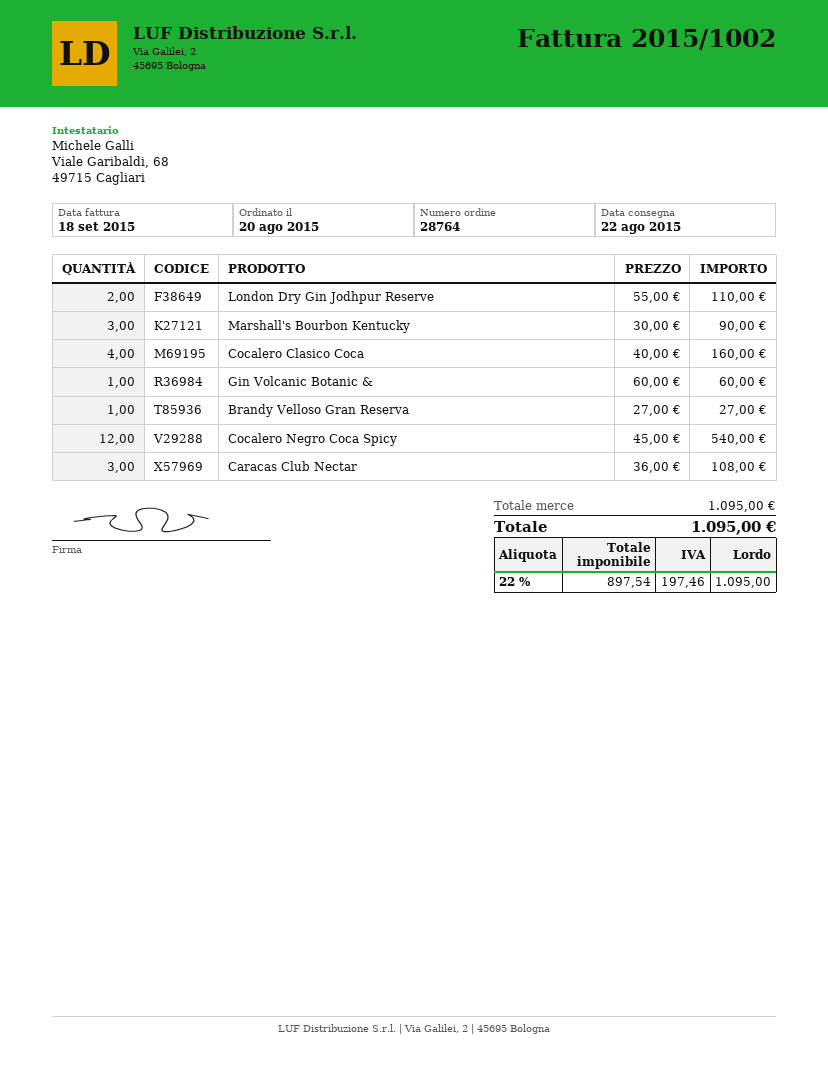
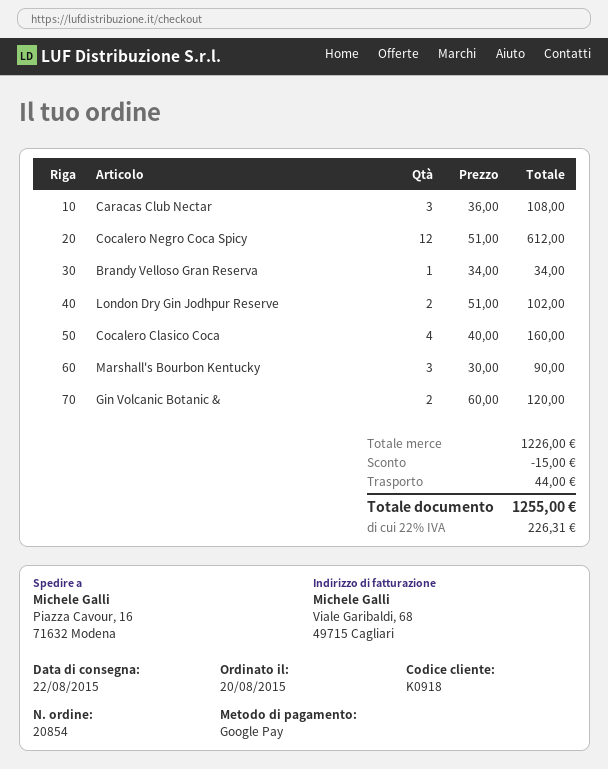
order number: 28764 -> 20854
London Dry Gin Jodhpur Reserve: 2 x 55.00 = 110.00 -> 2 x 51.00 = 102.00
Gin Volcanic Botanic &: 1 x 60.00 = 60.00 -> 2 x 60.00 = 120.00
Brandy Velloso Gran Reserva: 1 x 27.00 = 27.00 -> 1 x 34.00 = 34.00
Cocalero Negro Coca Spicy: 12 x 45.00 = 540.00 -> 12 x 51.00 = 612.00
subtotal: 1095.00 -> 1226.00
discount: none -> 15.00
shipping: none -> 44.00
tax: 22% = 197.46 -> 22% = 226.31
total: 1095.00 -> 1255.00

